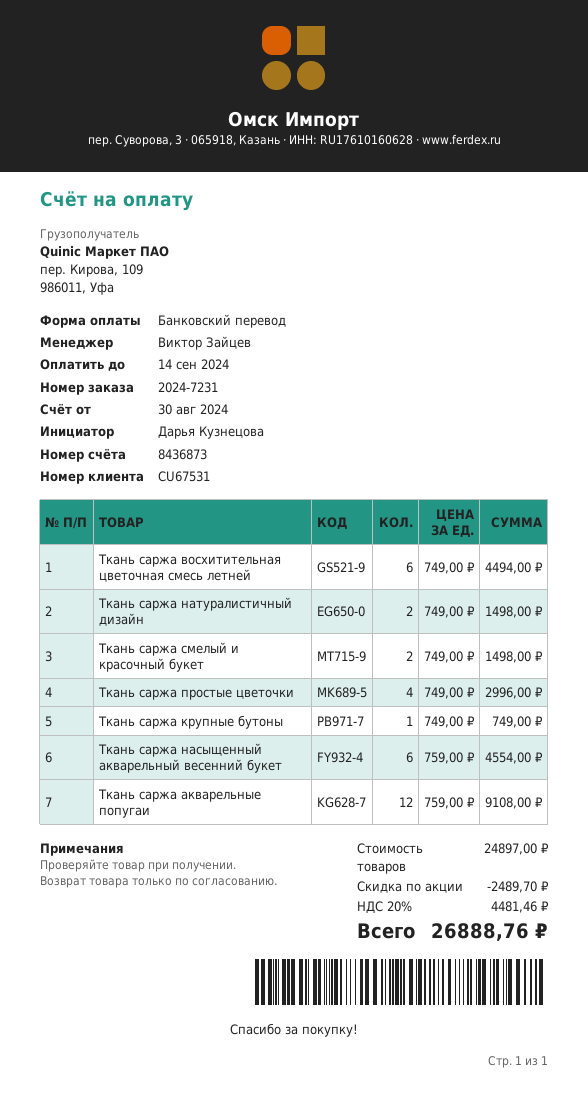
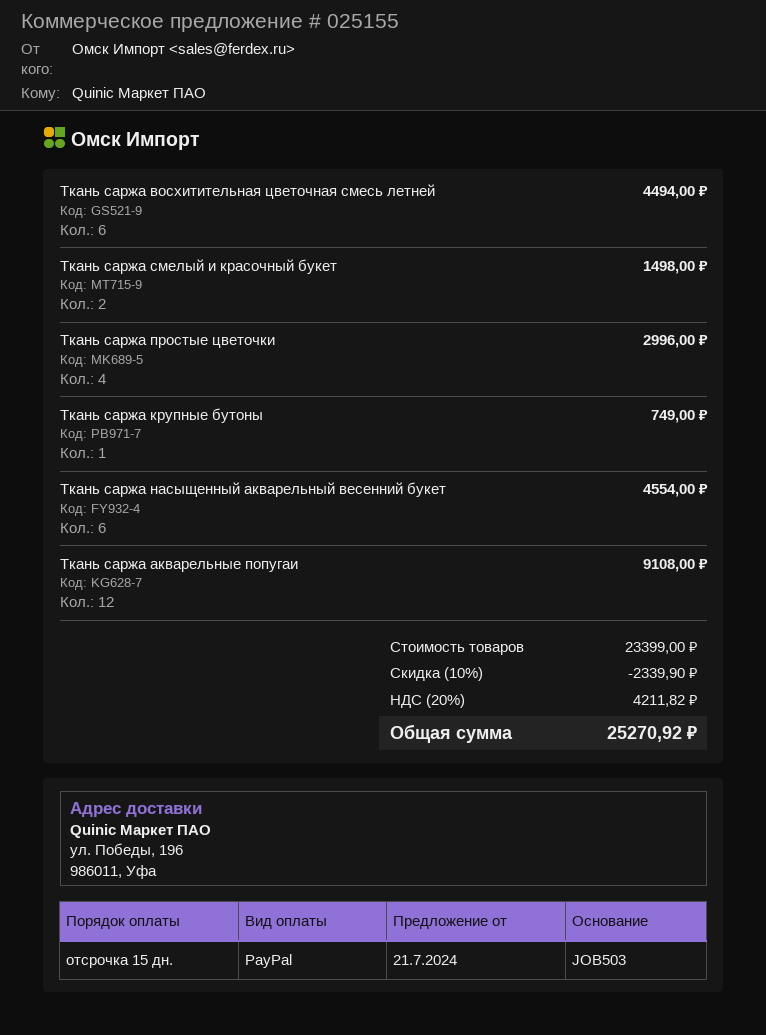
payment method: bank transfer -> PayPal
ship to: пер. Кирова, 109, 986011, Уфа -> ул. Победы, 196, 986011, Уфа
Ткань саржа натуралистичный дизайн: 2 for 1498.00 -> none
subtotal: 24897.00 -> 23399.00
discount: 2489.70 -> 2339.90
tax: 20% = 4481.46 -> 20% = 4211.82
total: 26888.76 -> 25270.92

